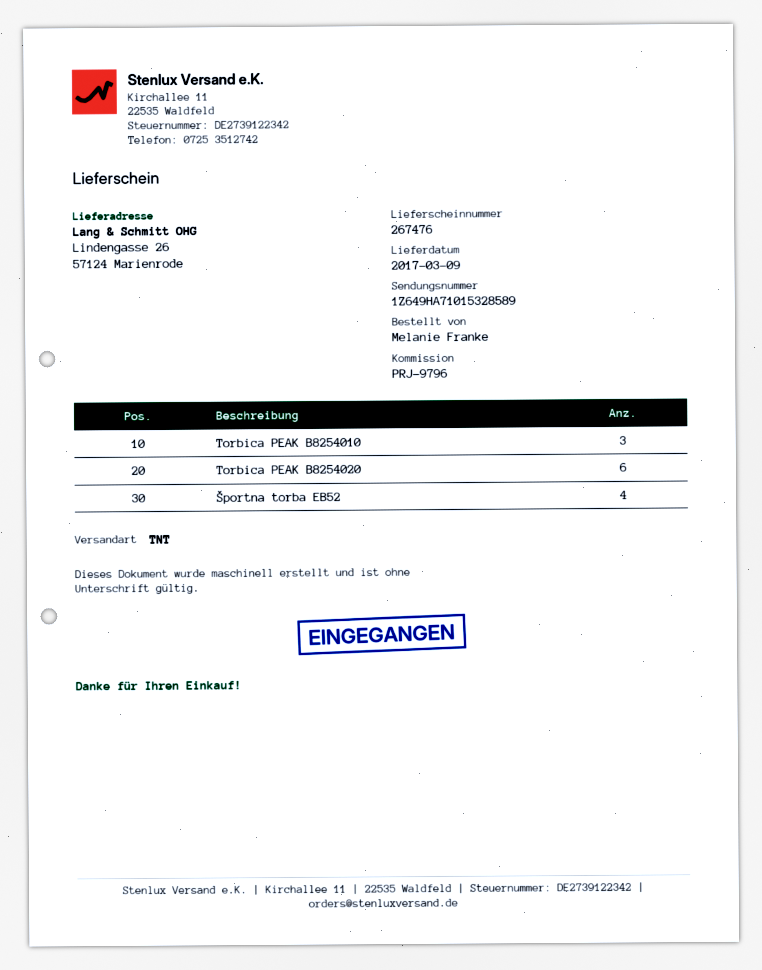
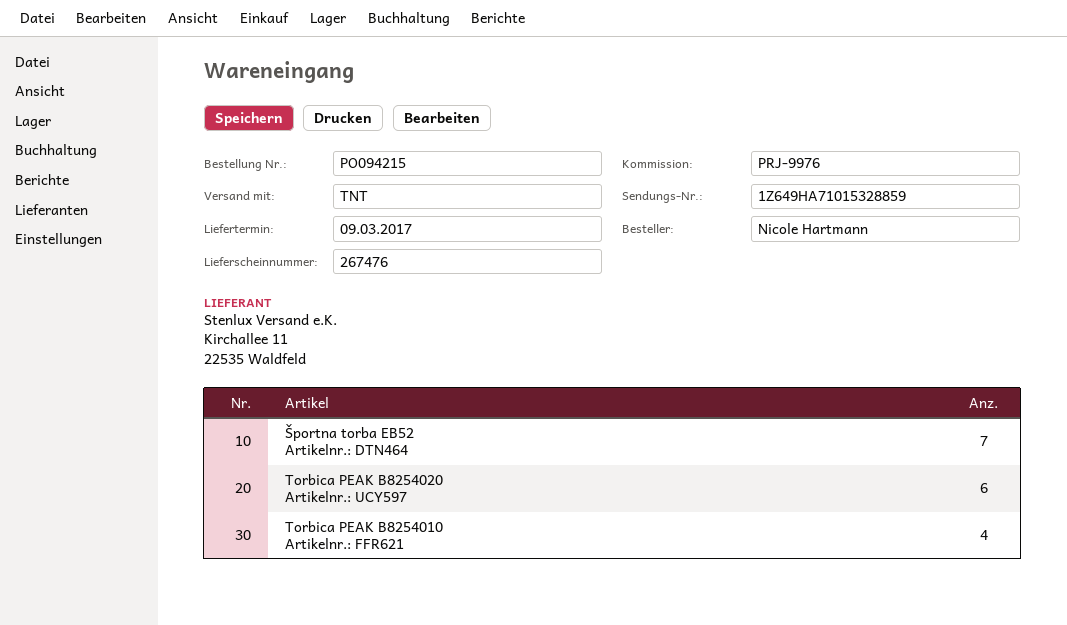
reference: PRJ-9796 -> PRJ-9976
ordered by: Melanie Franke -> Nicole Hartmann
tracking number: 1Z649HA71015328589 -> 1Z649HA71015328859
Torbica PEAK B8254010: 3 -> 4
Športna torba EB52: 4 -> 7

